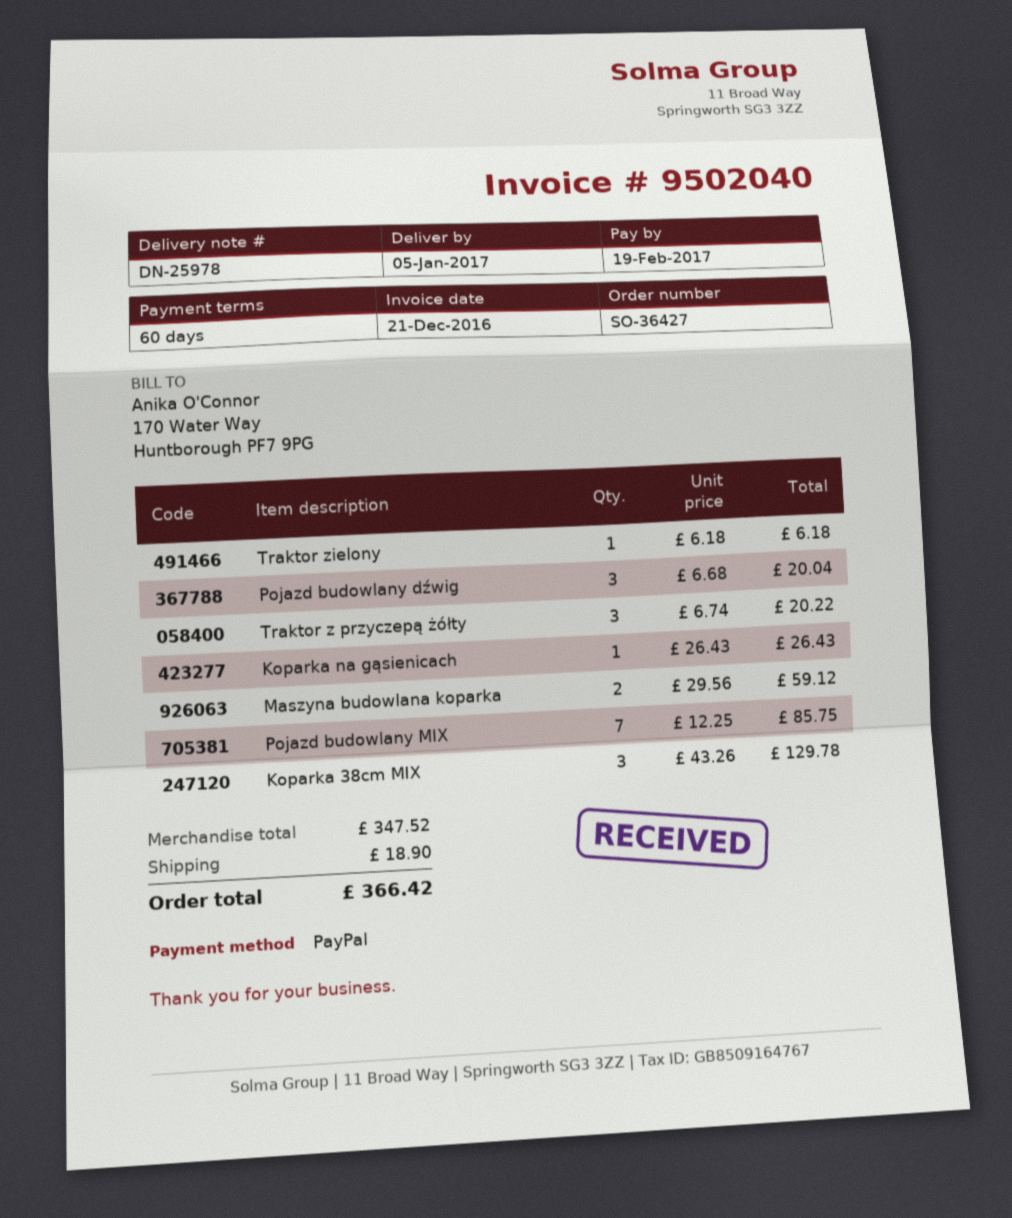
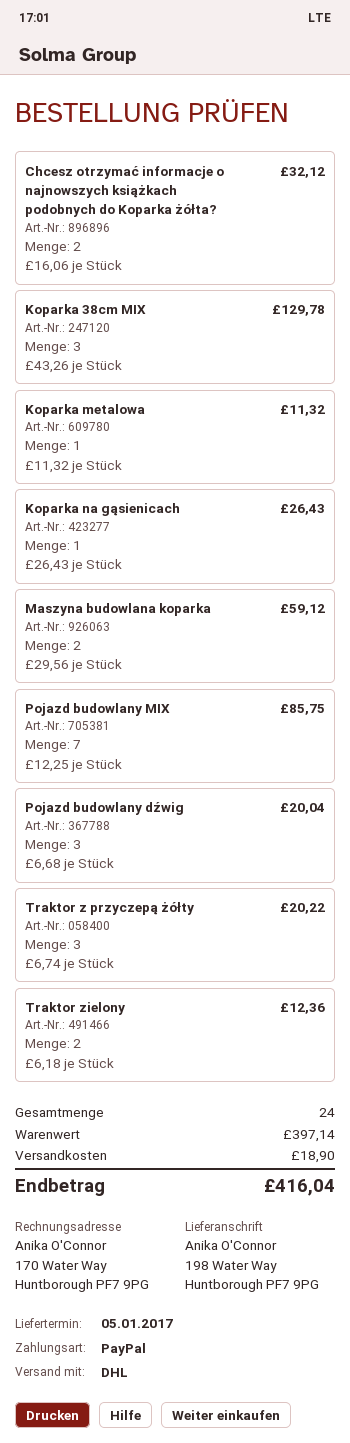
Traktor zielony: 1 x 6.18 = 6.18 -> 2 x 6.18 = 12.36
Chcesz otrzymać informacje o najnowszych książkach podobnych do Koparka żółta?: none -> 2 x 16.06 = 32.12
Koparka metalowa: none -> 1 x 11.32 = 11.32
subtotal: 347.52 -> 397.14
total: 366.42 -> 416.04

